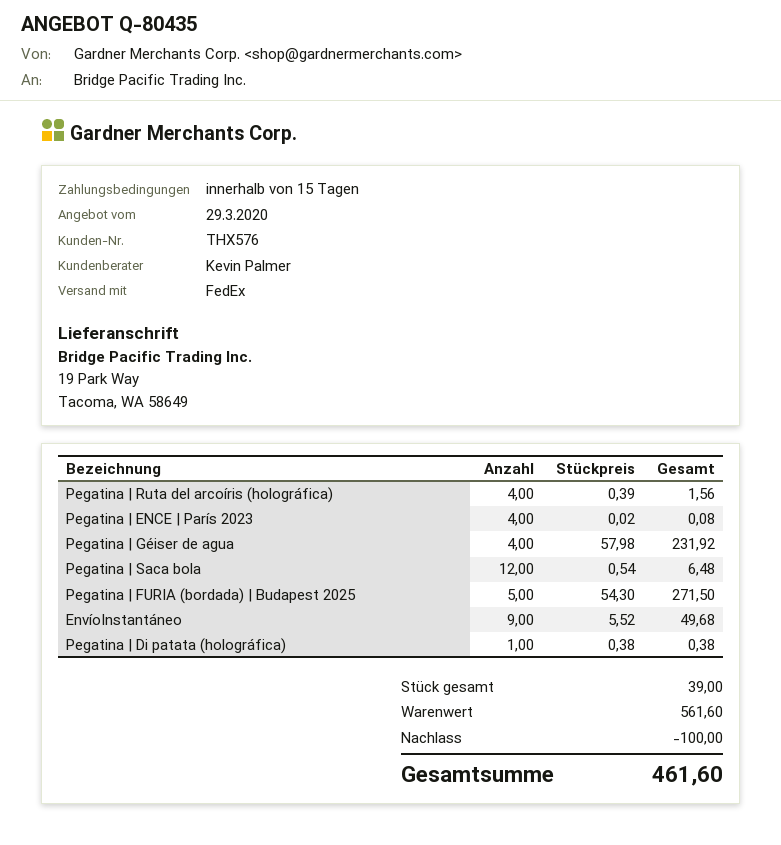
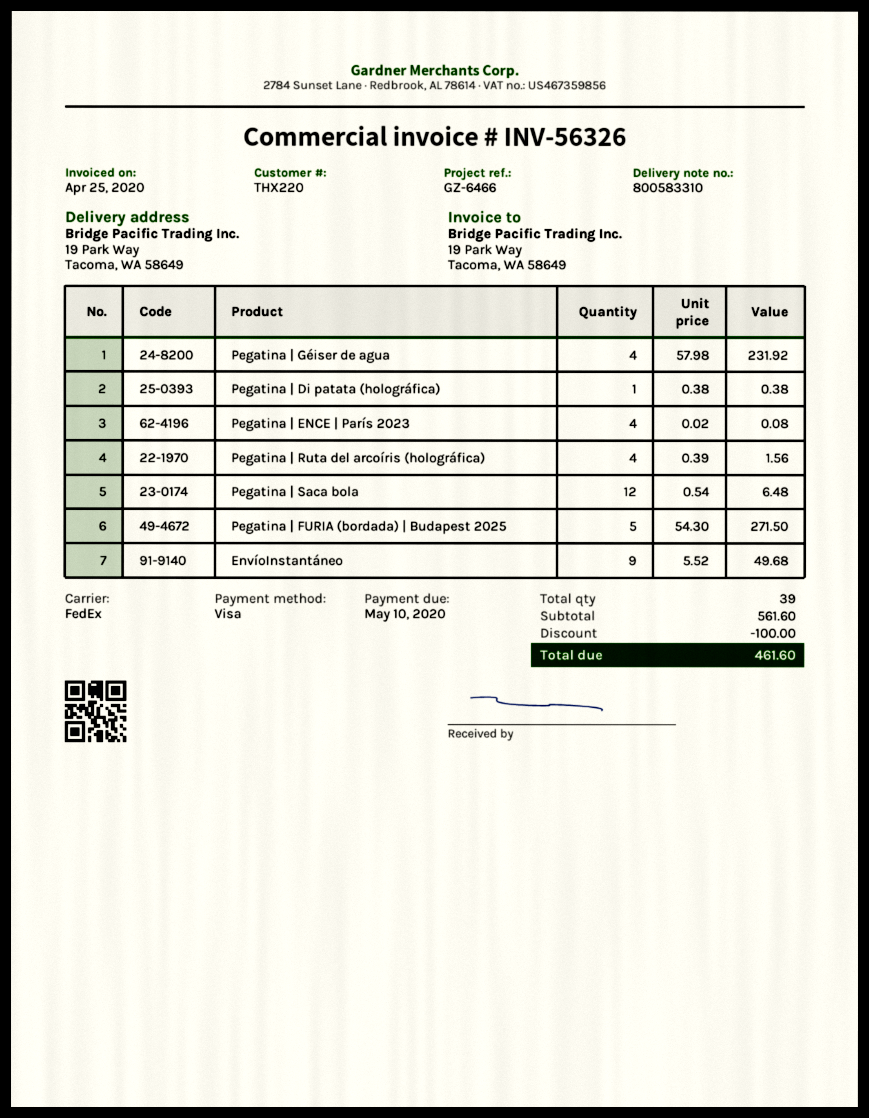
customer number: THX576 -> THX220

